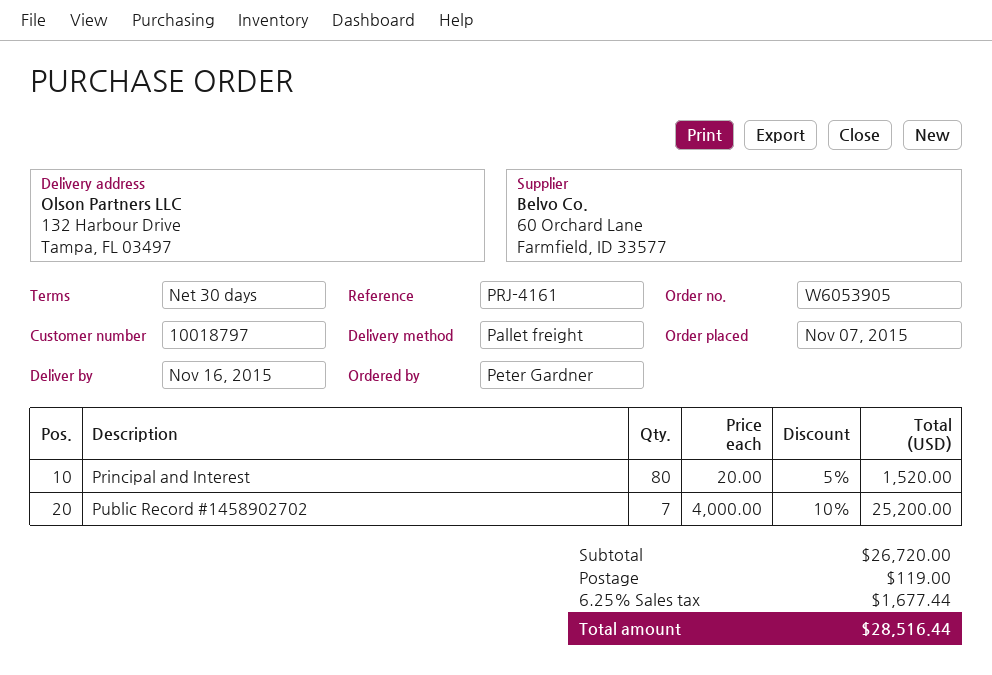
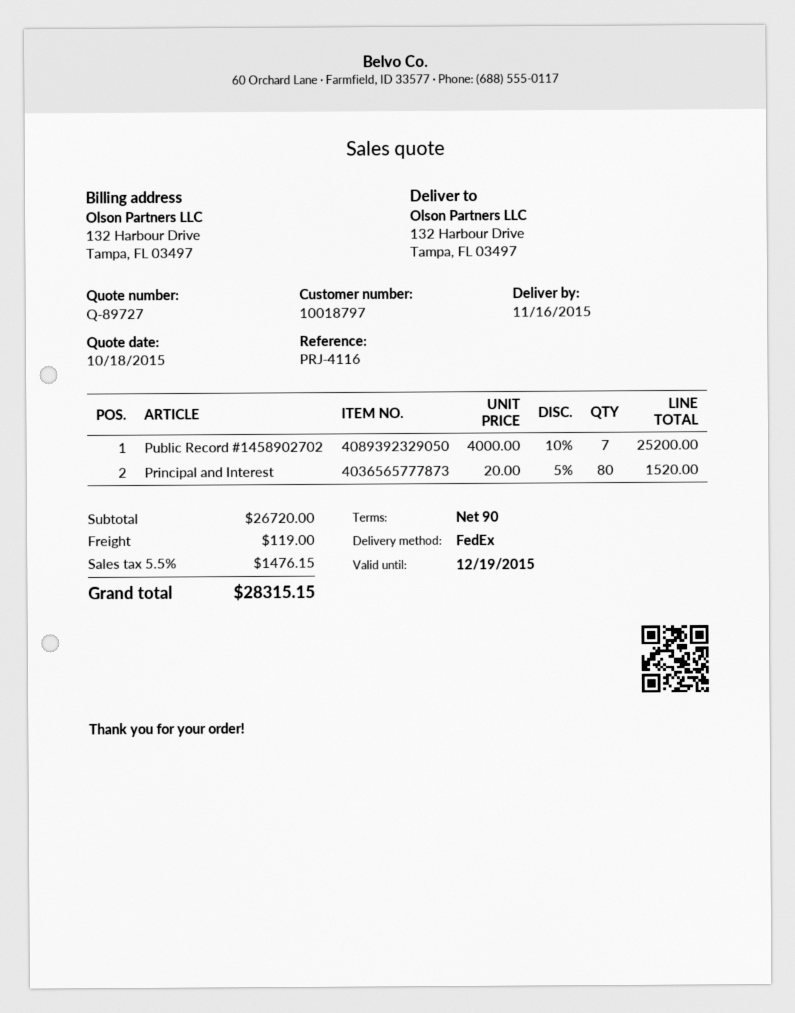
payment terms: 30 days -> 90 days
reference: PRJ-4161 -> PRJ-4116
shipping method: pallet freight -> FedEx
tax: 6.25% = 1677.44 -> 5.5% = 1476.15
total: 28516.44 -> 28315.15

